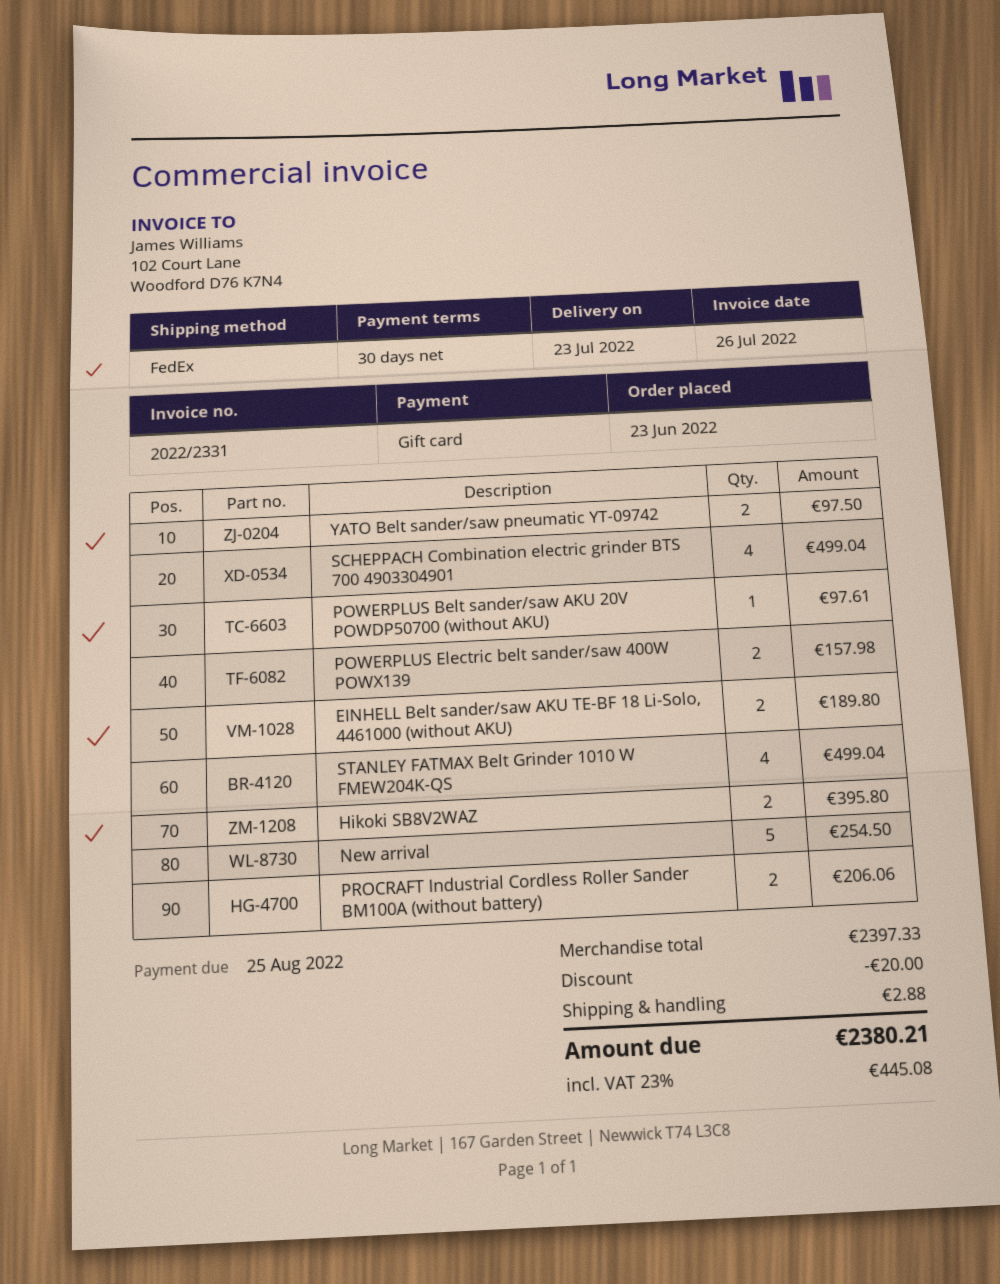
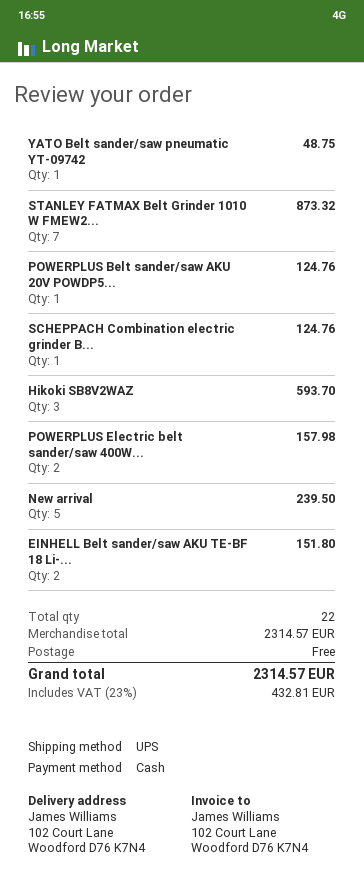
payment method: gift card -> cash
shipping method: FedEx -> UPS
YATO Belt sander/saw pneumatic YT-09742: 2 for 97.50 -> 1 for 48.75
SCHEPPACH Combination electric grinder BTS 700 4903304901: 4 for 499.04 -> 1 for 124.76
POWERPLUS Belt sander/saw AKU 20V POWDP50700 (without AKU): 1 for 97.61 -> 1 for 124.76
EINHELL Belt sander/saw AKU TE-BF 18 Li-Solo, 4461000 (without AKU): 2 for 189.80 -> 2 for 151.80
STANLEY FATMAX Belt Grinder 1010 W FMEW204K-QS: 4 for 499.04 -> 7 for 873.32
Hikoki SB8V2WAZ: 2 for 395.80 -> 3 for 593.70
New arrival: 5 for 254.50 -> 5 for 239.50
PROCRAFT Industrial Cordless Roller Sander BM100A (without battery): 2 for 206.06 -> none
subtotal: 2397.33 -> 2314.57
discount: 20.00 -> none
shipping: 2.88 -> 0.00
tax: 23% = 445.08 -> 23% = 432.81
total: 2380.21 -> 2314.57

